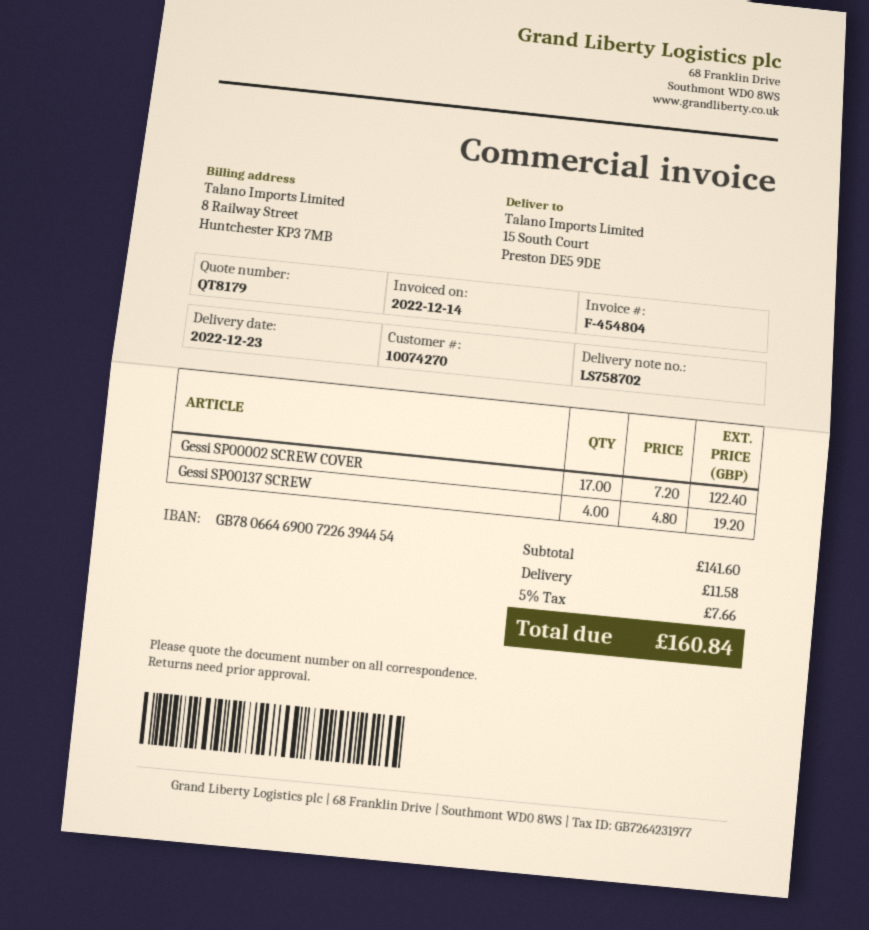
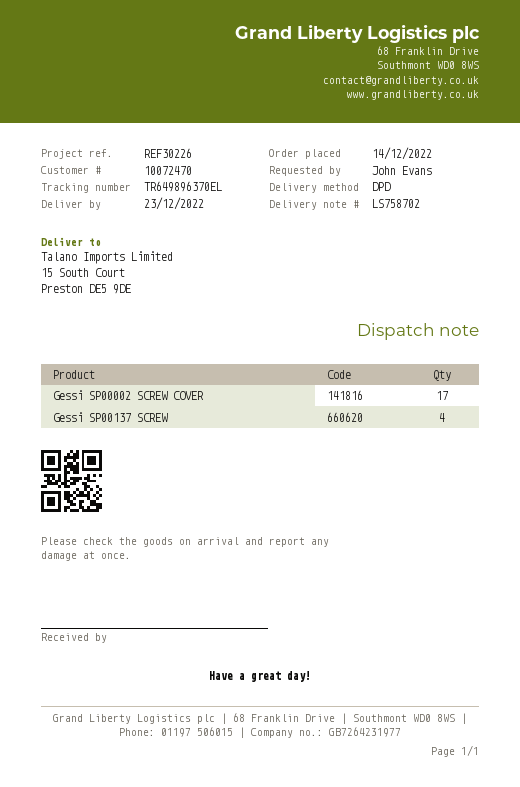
customer number: 10074270 -> 10072470

